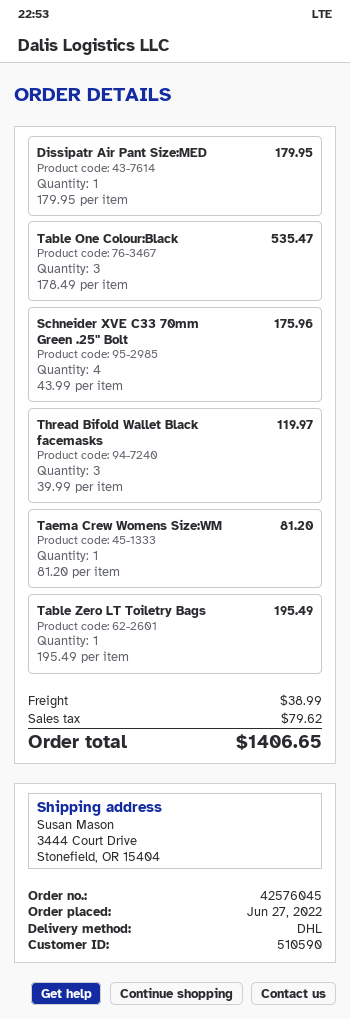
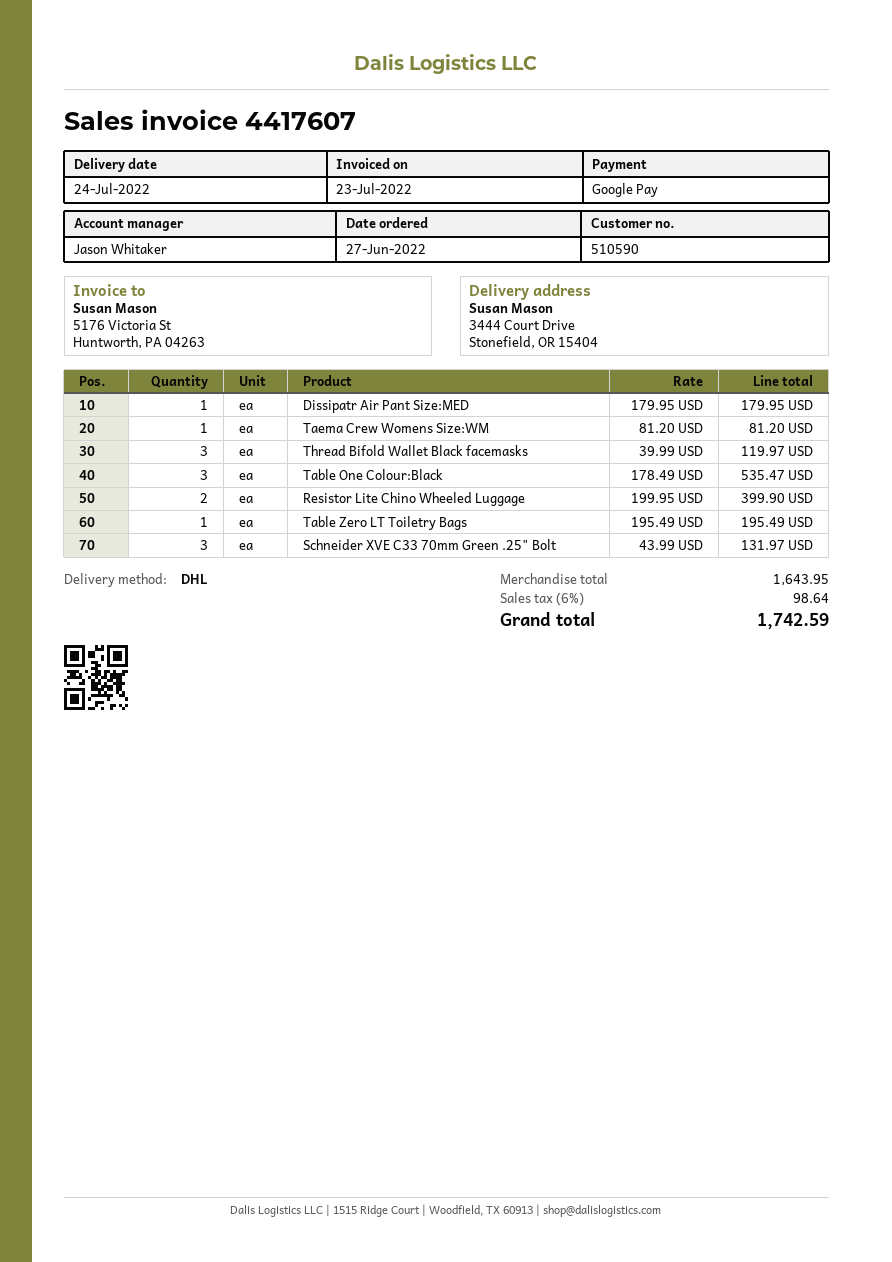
Schneider XVE C33 70mm Green .25" Bolt: 4 x 43.99 = 175.96 -> 3 x 43.99 = 131.97
Resistor Lite Chino Wheeled Luggage: none -> 2 x 199.95 = 399.90
shipping: 38.99 -> none
tax: 79.62 -> 98.64
total: 1406.65 -> 1742.59

